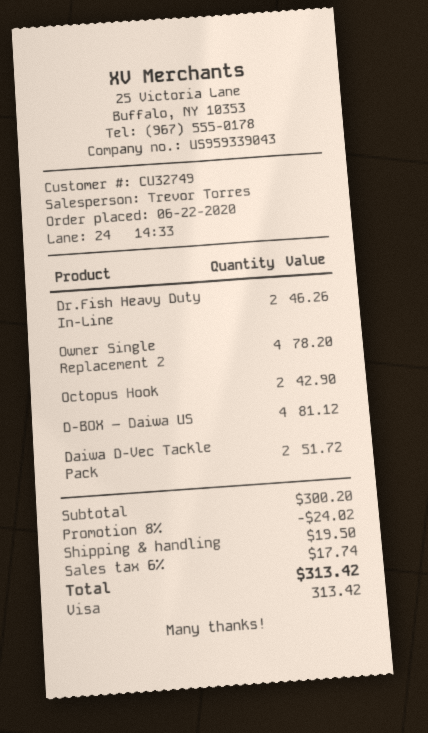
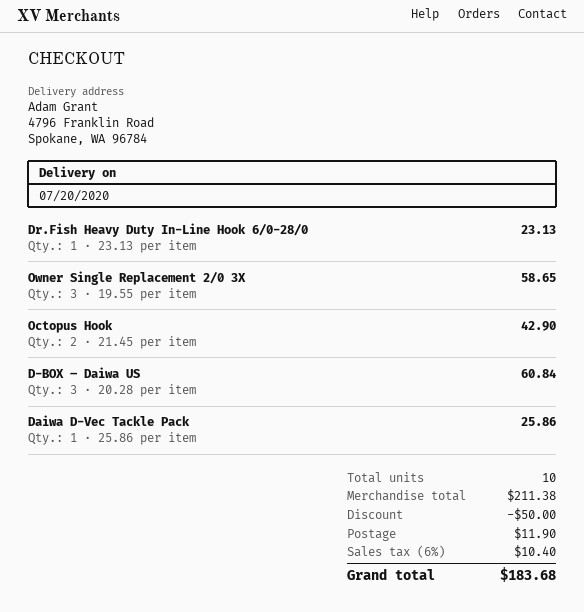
Dr.Fish Heavy Duty In-Line: 2 for 46.26 -> 1 for 23.13
Owner Single Replacement 2: 4 for 78.20 -> 3 for 58.65
D-BOX – Daiwa US: 4 for 81.12 -> 3 for 60.84
Daiwa D-Vec Tackle Pack: 2 for 51.72 -> 1 for 25.86
subtotal: 300.20 -> 211.38
discount: 24.02 -> 50.00
shipping: 19.50 -> 11.90
tax: 6% = 17.74 -> 6% = 10.40
total: 313.42 -> 183.68

